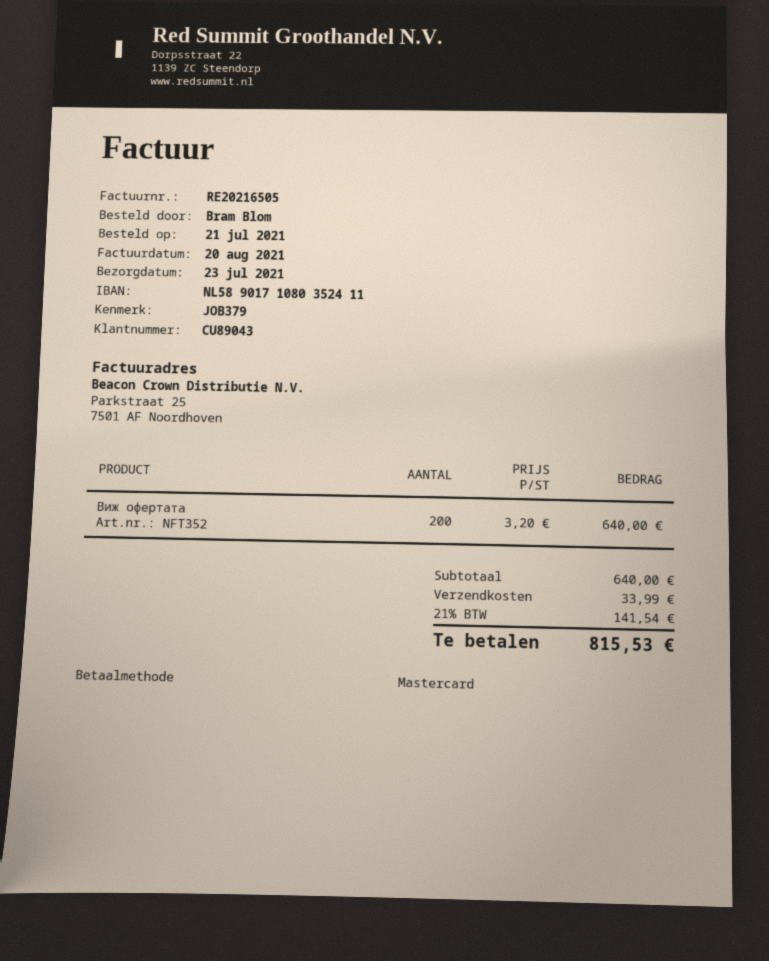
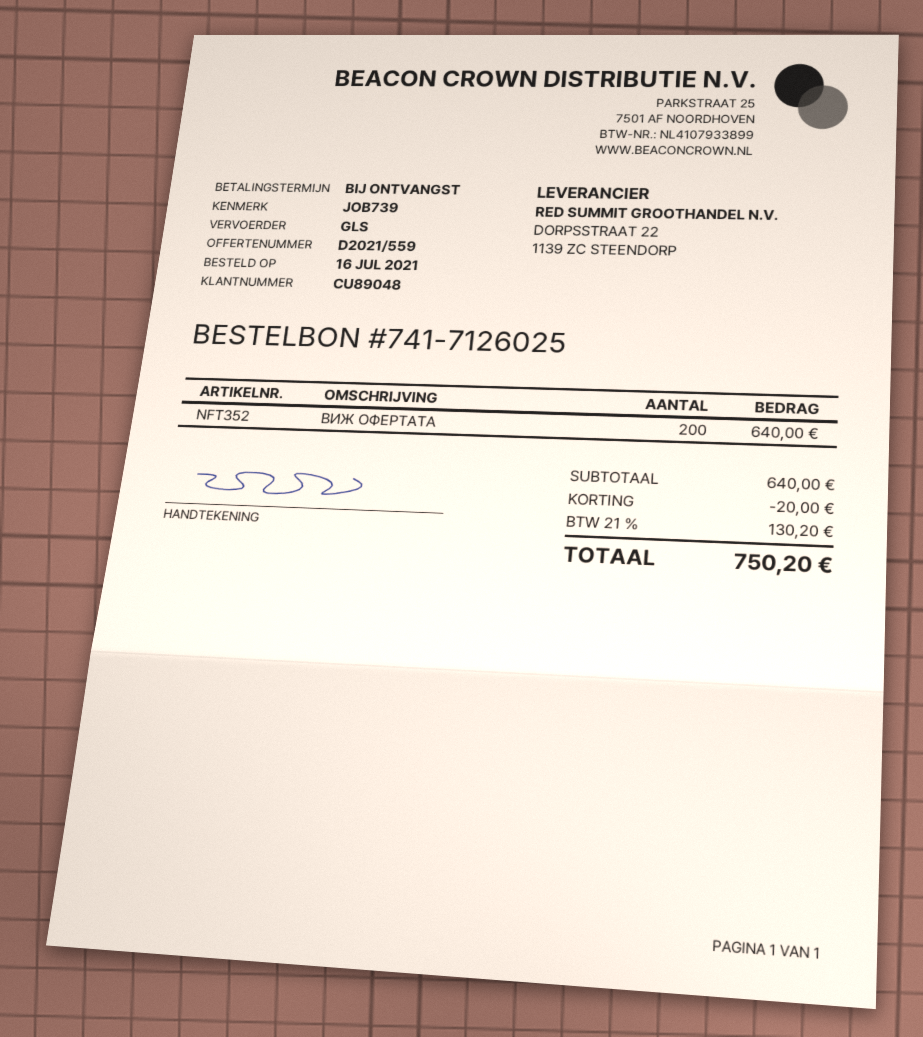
order date: 2021-07-21 -> 2021-07-16
customer number: CU89043 -> CU89048
reference: JOB379 -> JOB739
discount: none -> 20.00
shipping: 33.99 -> none
tax: 21% = 141.54 -> 21% = 130.20
total: 815.53 -> 750.20

